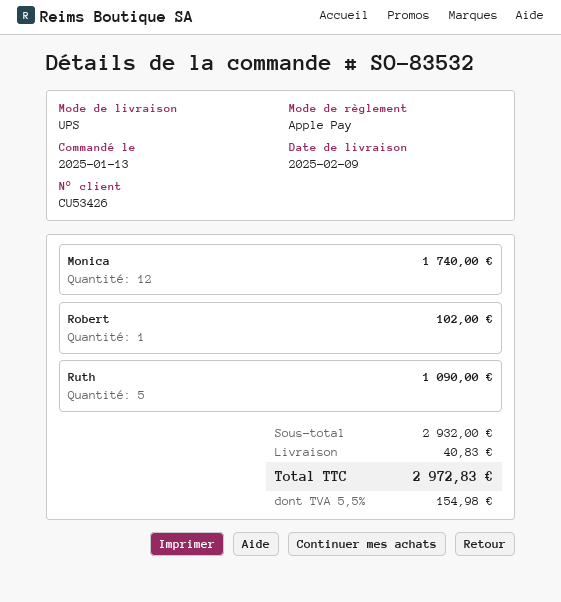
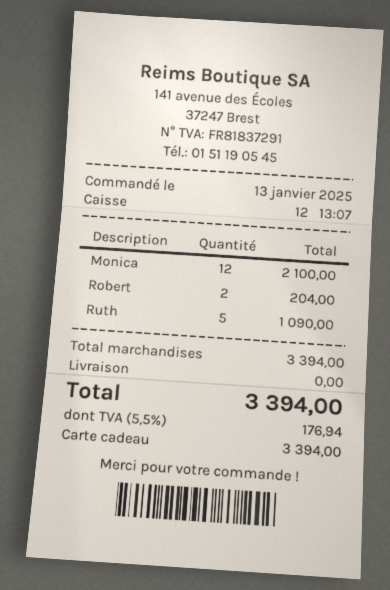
payment method: Apple Pay -> gift card
Monica: 12 for 1740.00 -> 12 for 2100.00
Robert: 1 for 102.00 -> 2 for 204.00
subtotal: 2932.00 -> 3394.00
shipping: 40.83 -> 0.00
tax: 5.5% = 154.98 -> 5.5% = 176.94
total: 2972.83 -> 3394.00

